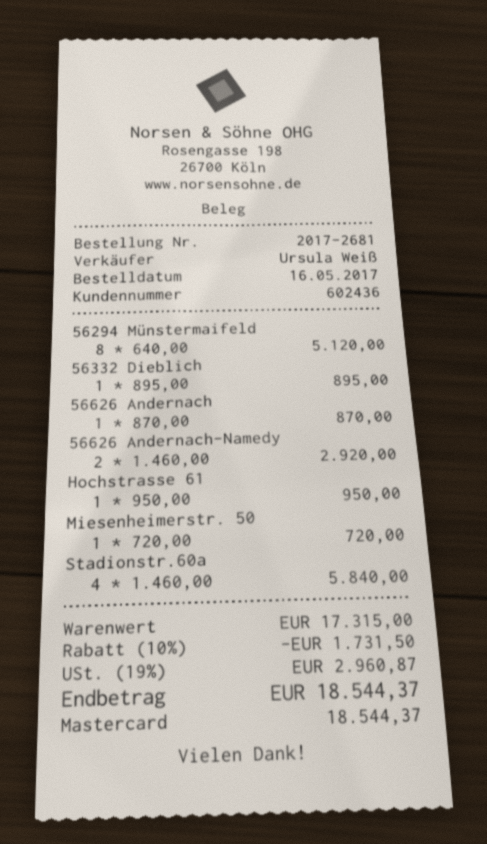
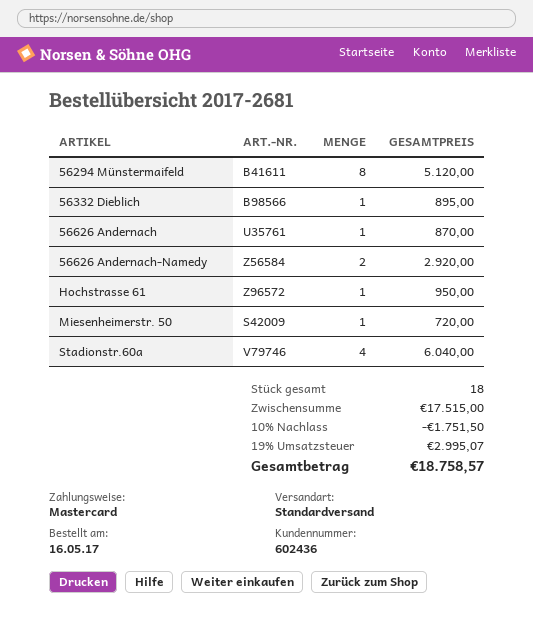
Stadionstr.60a: 4 for 5840.00 -> 4 for 6040.00
subtotal: 17315.00 -> 17515.00
discount: 10% = 1731.50 -> 10% = 1751.50
tax: 19% = 2960.87 -> 19% = 2995.07
total: 18544.37 -> 18758.57

